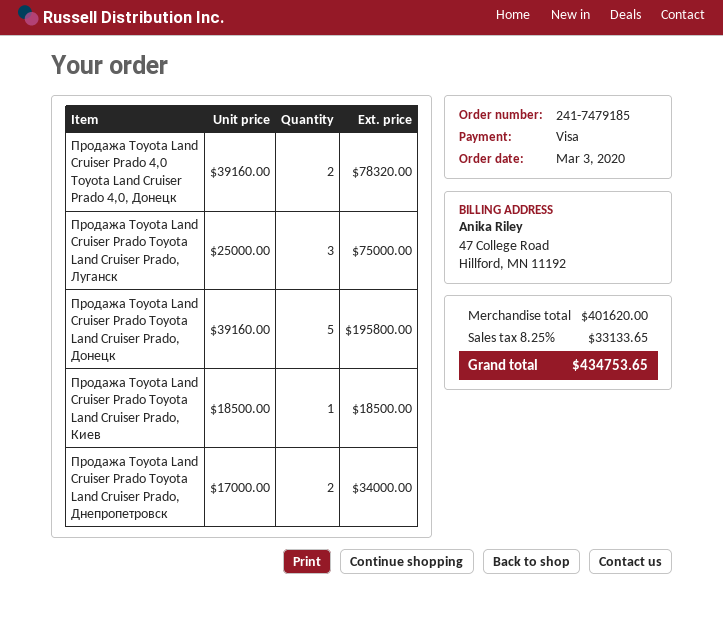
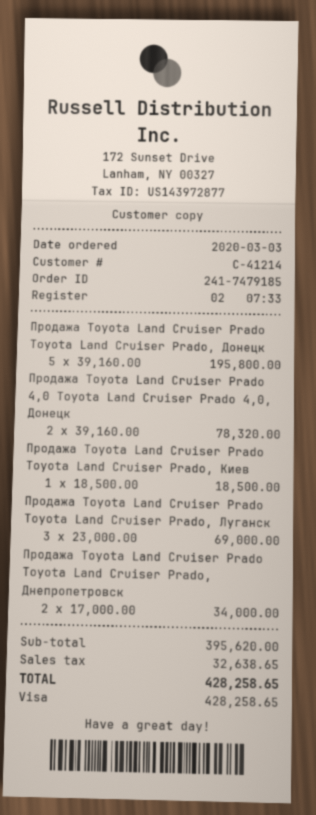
Продажа Toyota Land Cruiser Prado Toyota Land Cruiser Prado, Луганск: 3 x 25000.00 = 75000.00 -> 3 x 23000.00 = 69000.00
subtotal: 401620.00 -> 395620.00
tax: 33133.65 -> 32638.65
total: 434753.65 -> 428258.65

